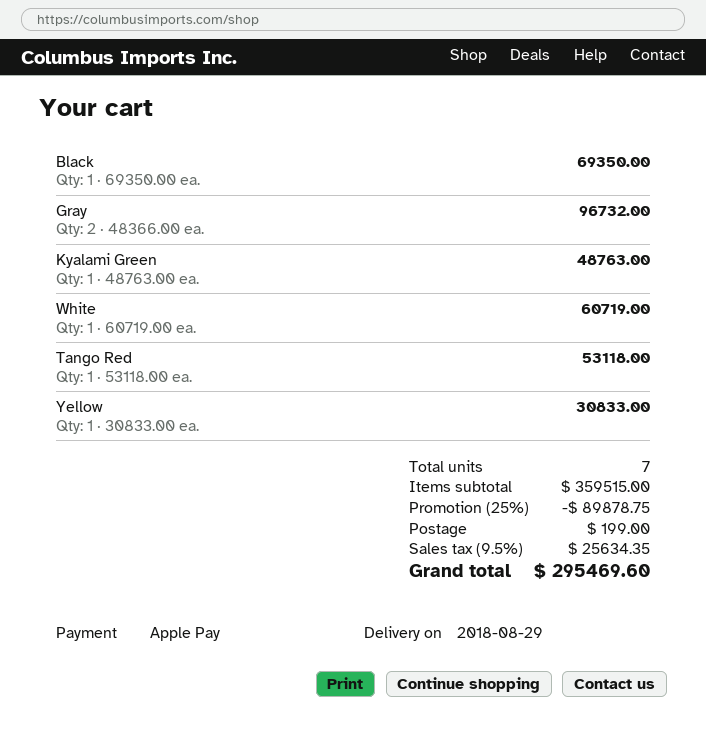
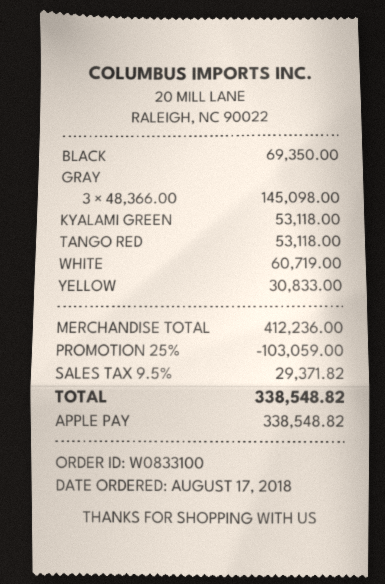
Gray: 2 x 48366.00 = 96732.00 -> 3 x 48366.00 = 145098.00
Kyalami Green: 1 x 48763.00 = 48763.00 -> 1 x 53118.00 = 53118.00
subtotal: 359515.00 -> 412236.00
discount: 25% = 89878.75 -> 25% = 103059.00
shipping: 199.00 -> none
tax: 9.5% = 25634.35 -> 9.5% = 29371.82
total: 295469.60 -> 338548.82

